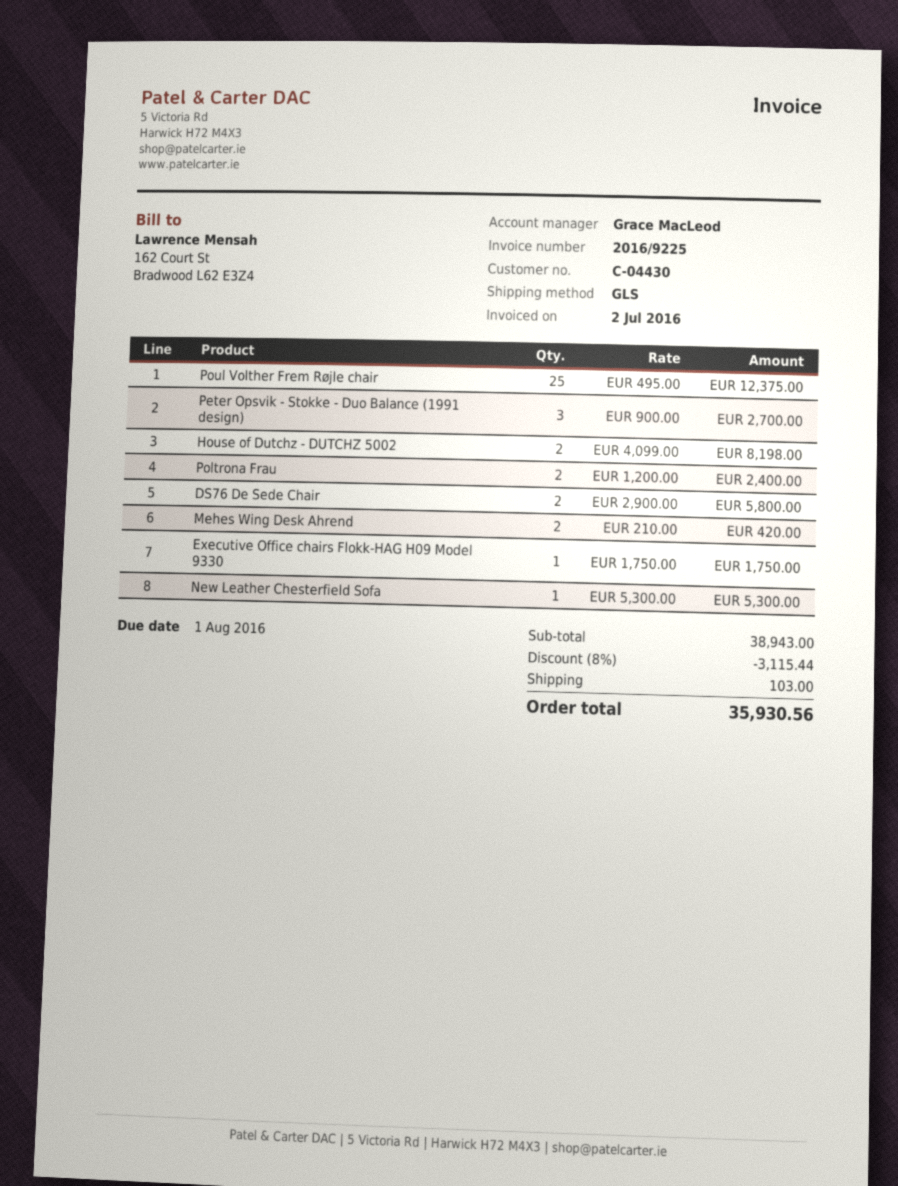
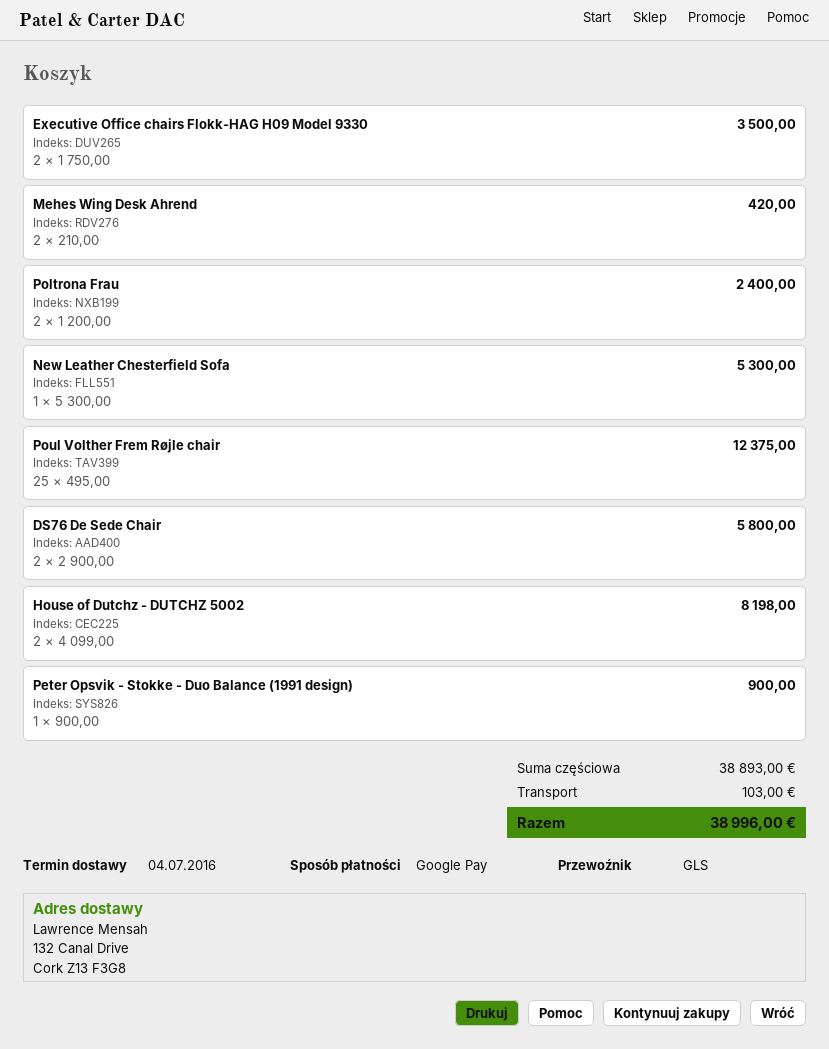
Peter Opsvik - Stokke - Duo Balance (1991 design): 3 x 900.00 = 2700.00 -> 1 x 900.00 = 900.00
Executive Office chairs Flokk-HAG H09 Model 9330: 1 x 1750.00 = 1750.00 -> 2 x 1750.00 = 3500.00
subtotal: 38943.00 -> 38893.00
discount: 8% = 3115.44 -> none
total: 35930.56 -> 38996.00

